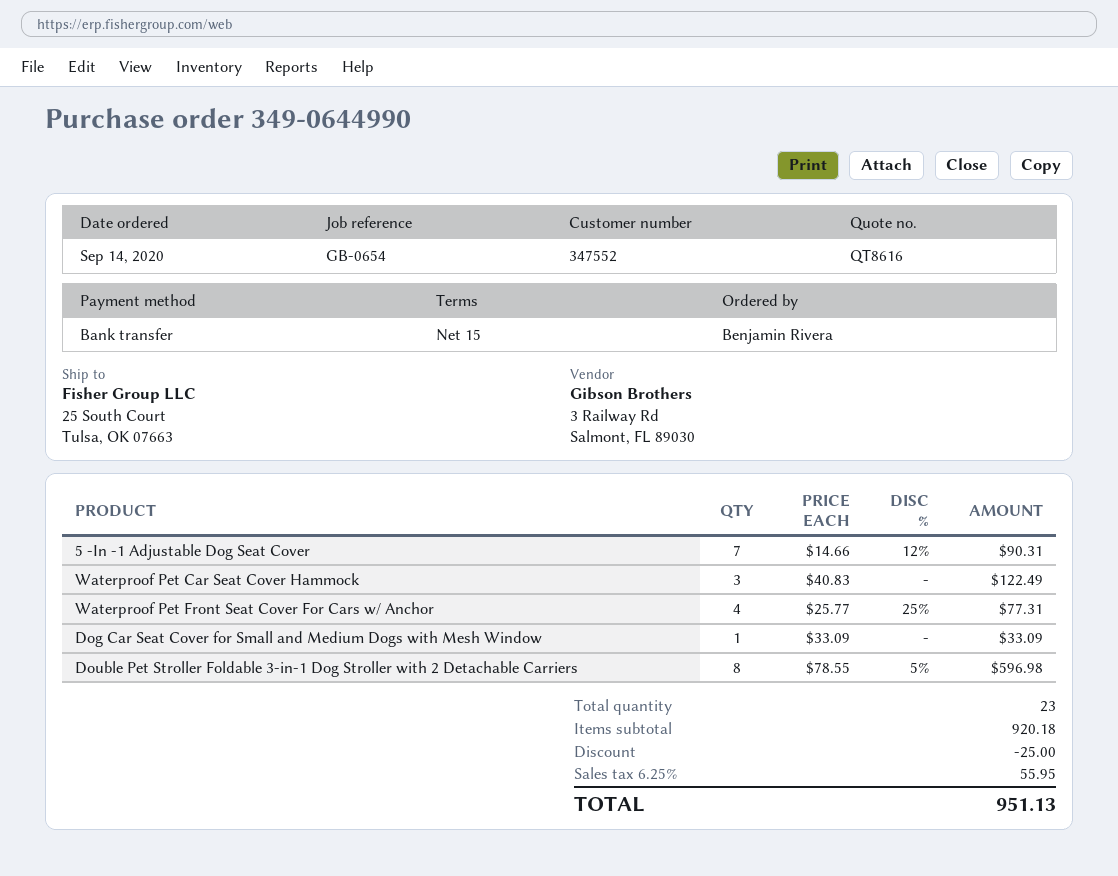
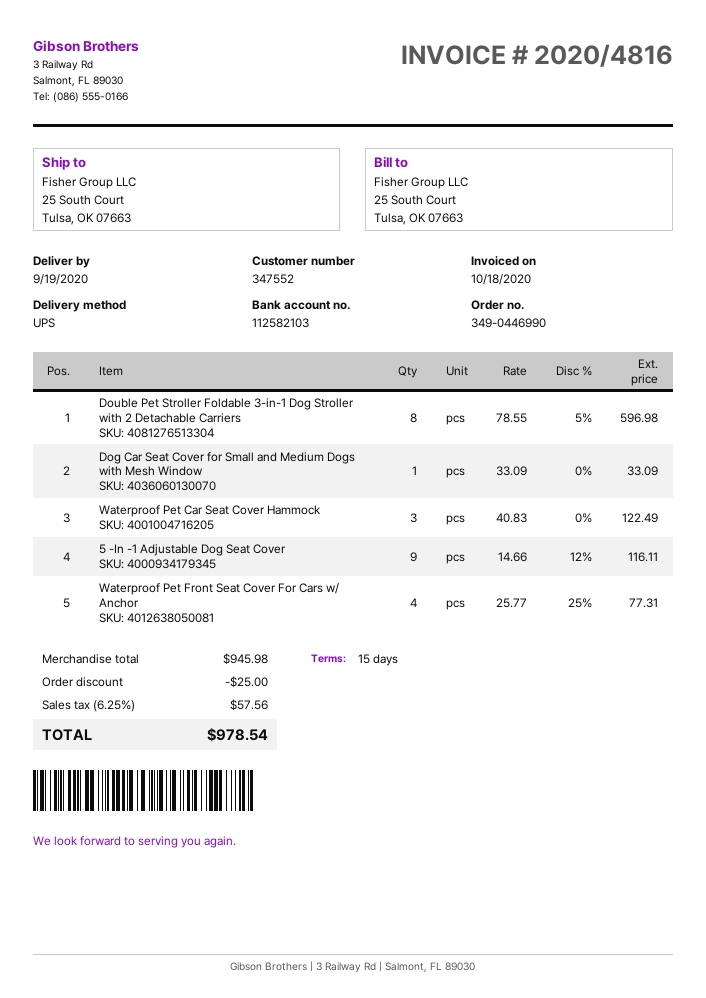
order number: 349-0644990 -> 349-0446990
5 -In -1 Adjustable Dog Seat Cover: 7 x 14.66 - 12% = 90.31 -> 9 x 14.66 - 12% = 116.11
subtotal: 920.18 -> 945.98
tax: 6.25% = 55.95 -> 6.25% = 57.56
total: 951.13 -> 978.54

